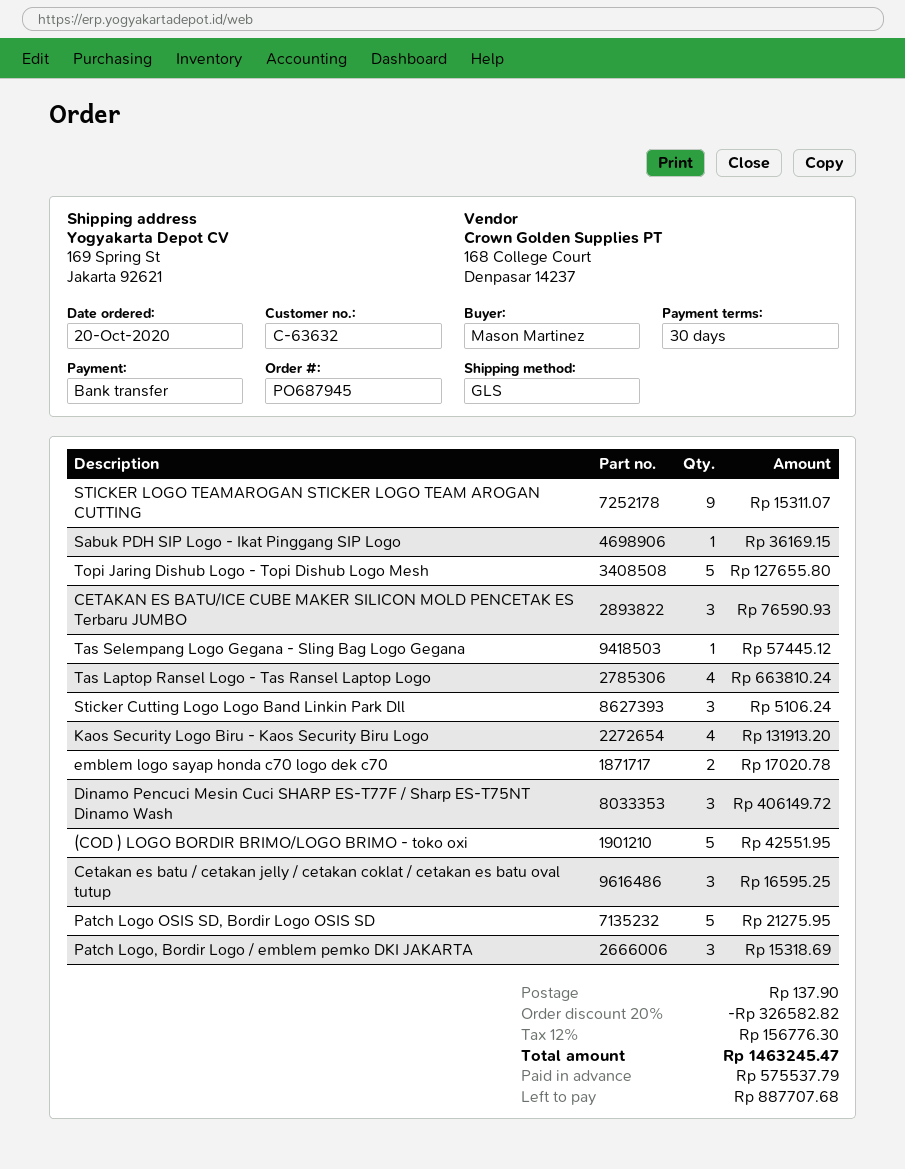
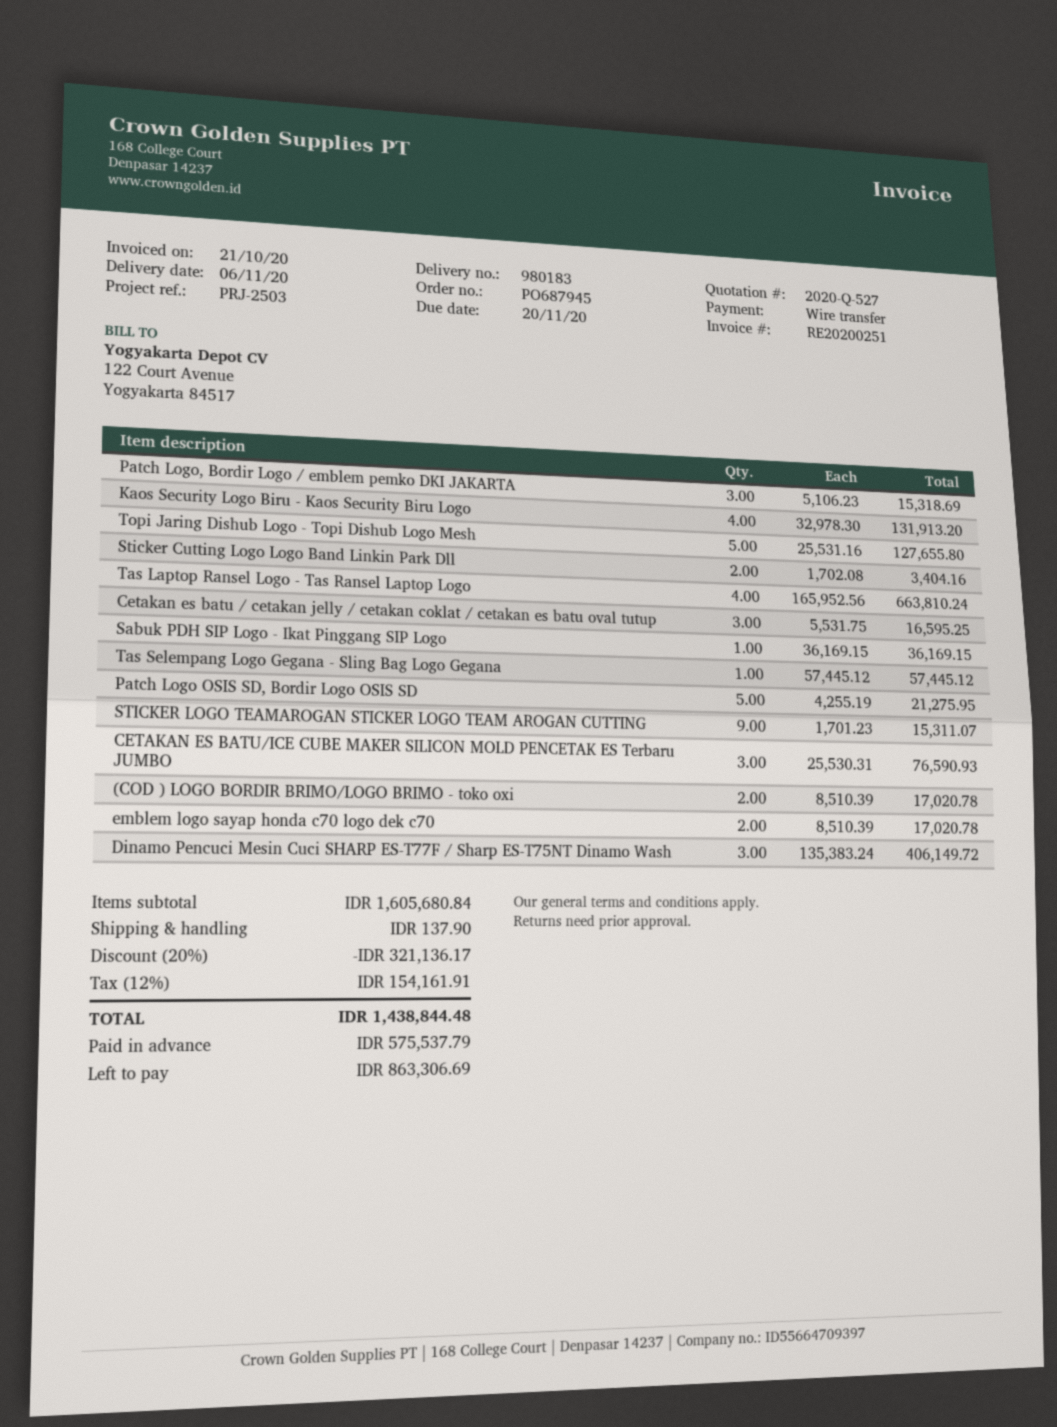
Sticker Cutting Logo Logo Band Linkin Park Dll: 3 for 5106.24 -> 2 for 3404.16
(COD ) LOGO BORDIR BRIMO/LOGO BRIMO - toko oxi: 5 for 42551.95 -> 2 for 17020.78
discount: 20% = 326582.82 -> 20% = 321136.17
tax: 12% = 156776.30 -> 12% = 154161.91
total: 1463245.47 -> 1438844.48
balance: 887707.68 -> 863306.69

